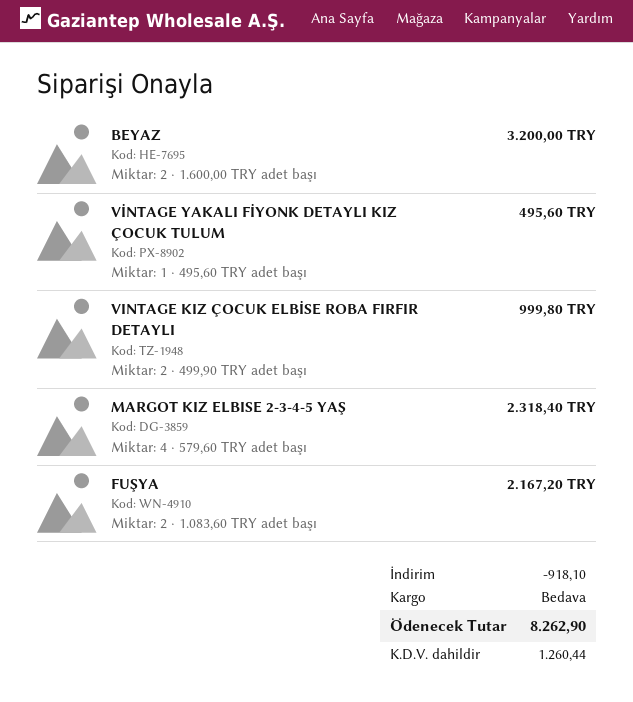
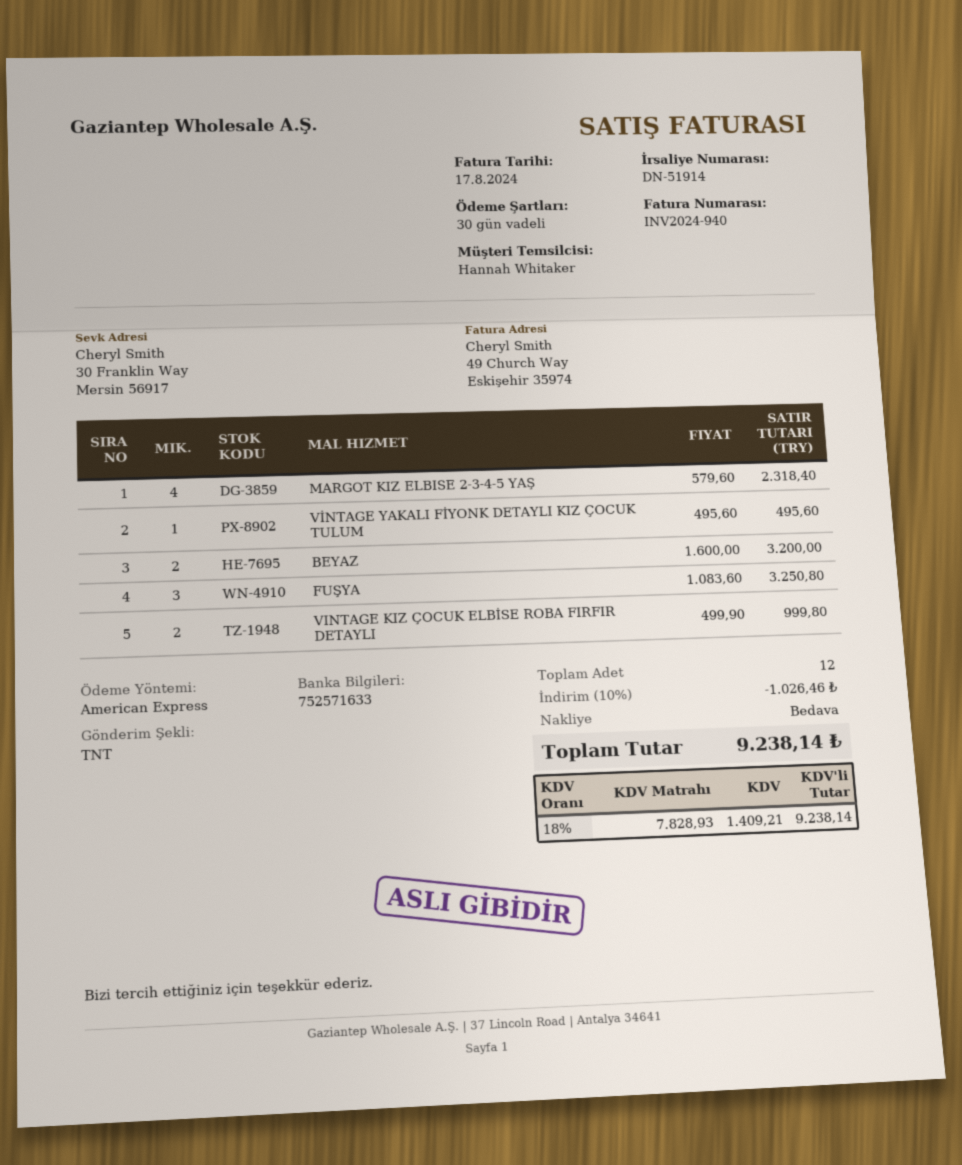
FUŞYA: 2 x 1083.60 = 2167.20 -> 3 x 1083.60 = 3250.80
discount: 918.10 -> 1026.46
tax: 1260.44 -> 1409.21
total: 8262.90 -> 9238.14

